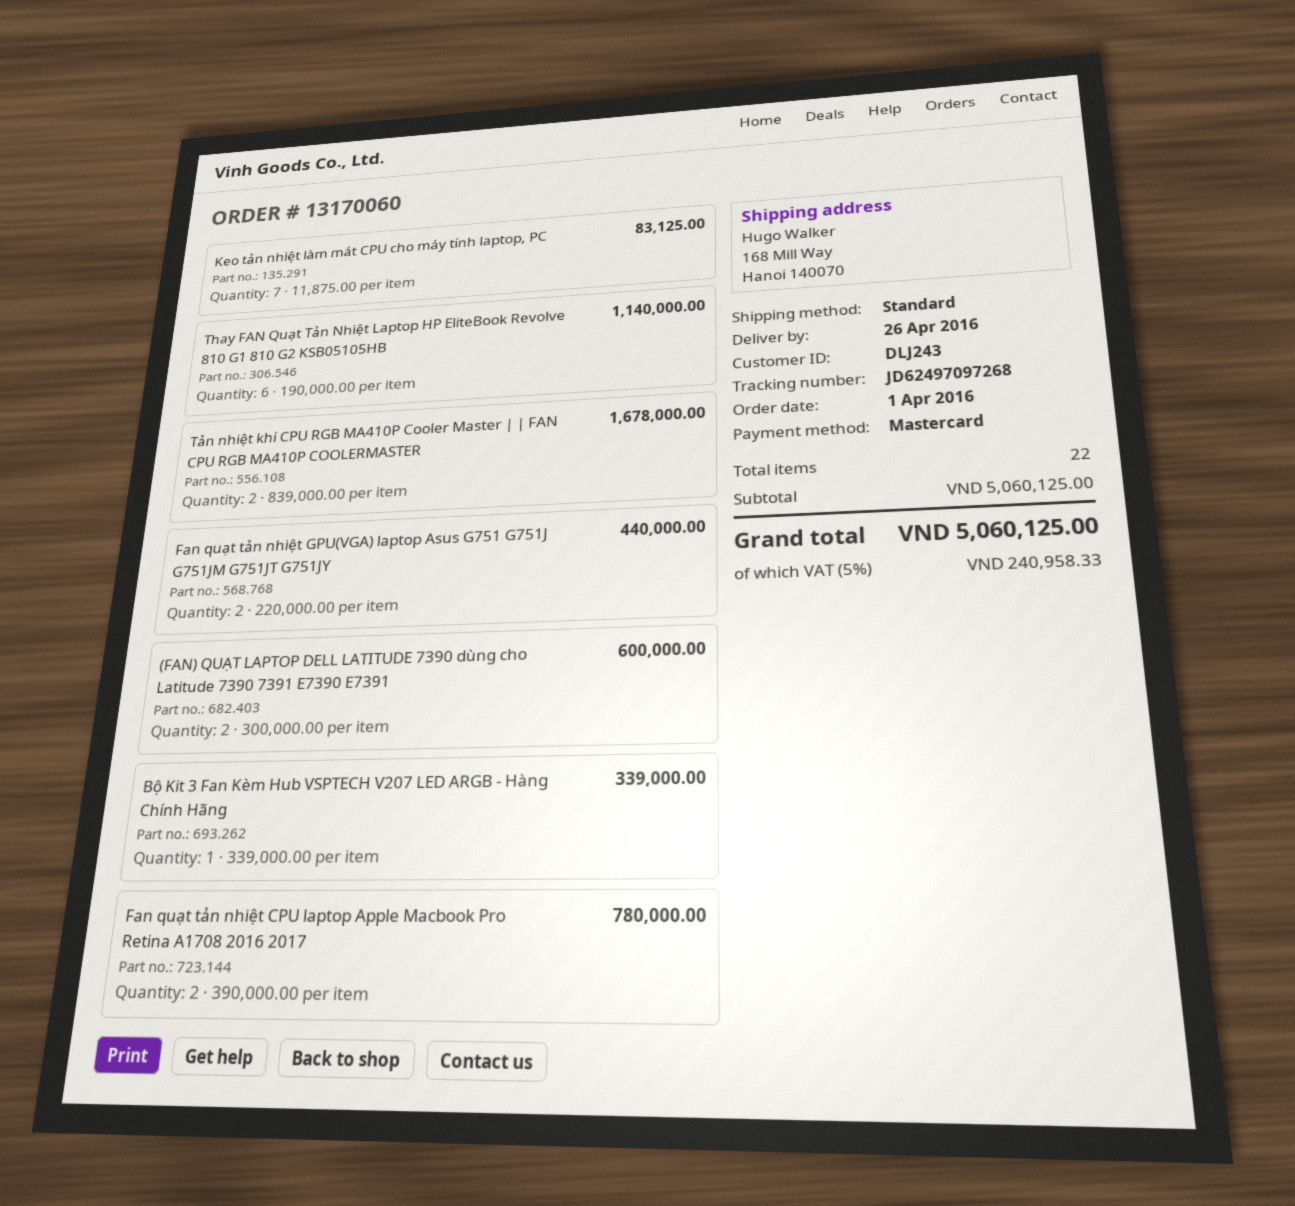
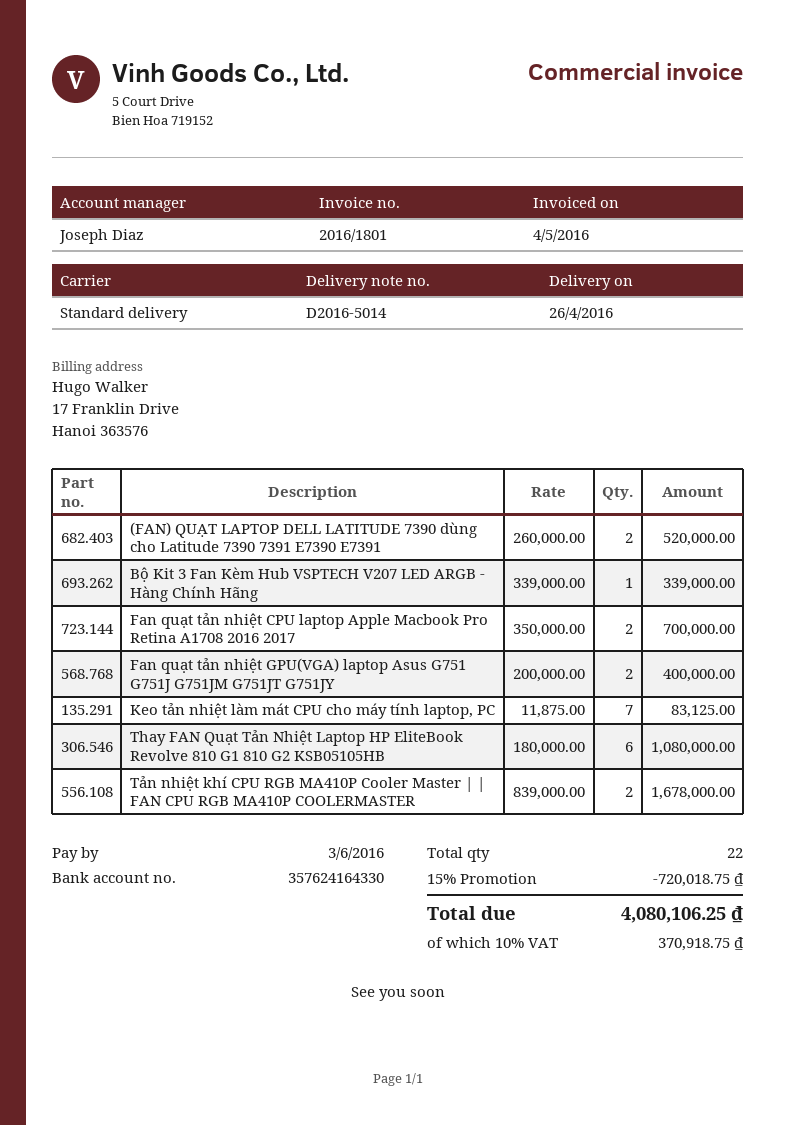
Thay FAN Quạt Tản Nhiệt Laptop HP EliteBook Revolve 810 G1 810 G2 KSB05105HB: 6 x 190000.00 = 1140000.00 -> 6 x 180000.00 = 1080000.00
Fan quạt tản nhiệt GPU(VGA) laptop Asus G751 G751J G751JM G751JT G751JY: 2 x 220000.00 = 440000.00 -> 2 x 200000.00 = 400000.00
(FAN) QUẠT LAPTOP DELL LATITUDE 7390 dùng cho Latitude 7390 7391 E7390 E7391: 2 x 300000.00 = 600000.00 -> 2 x 260000.00 = 520000.00
Fan quạt tản nhiệt CPU laptop Apple Macbook Pro Retina A1708 2016 2017: 2 x 390000.00 = 780000.00 -> 2 x 350000.00 = 700000.00
discount: none -> 15% = 720018.75
tax: 5% = 240958.33 -> 10% = 370918.75
total: 5060125.00 -> 4080106.25

